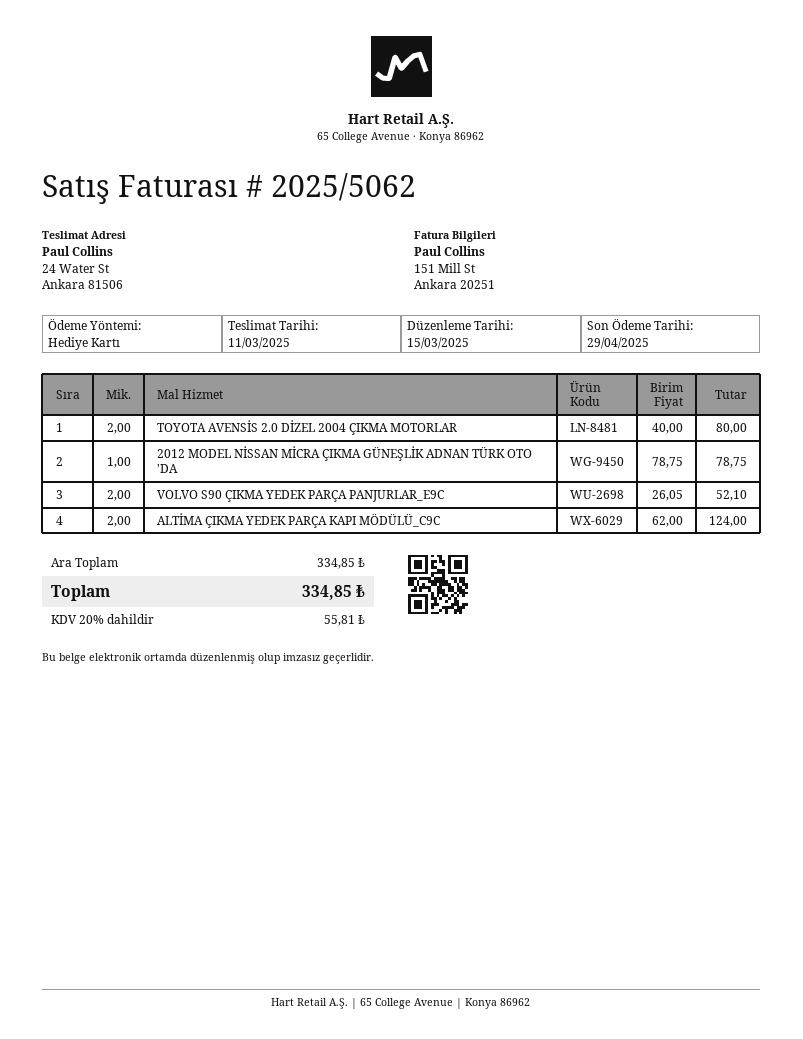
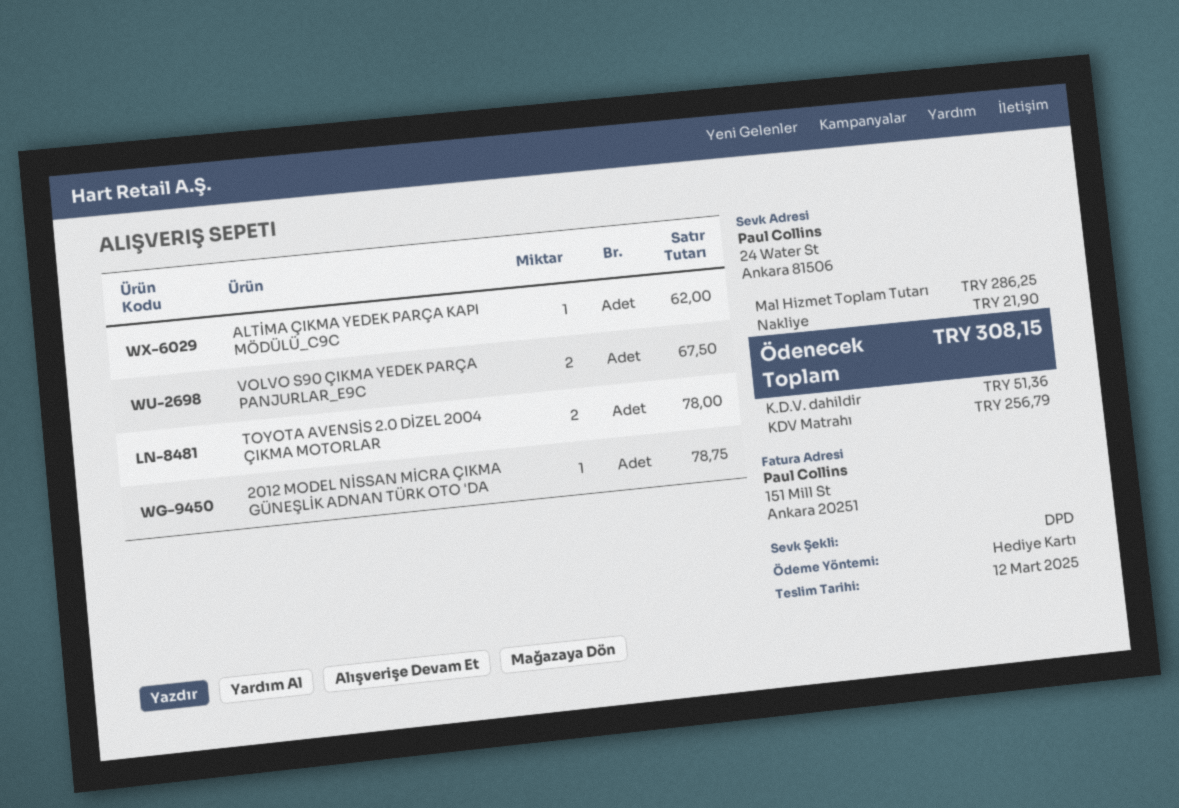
delivery date: 2025-03-11 -> 2025-03-12
TOYOTA AVENSİS 2.0 DİZEL 2004 ÇIKMA MOTORLAR: 2 for 80.00 -> 2 for 78.00
VOLVO S90 ÇIKMA YEDEK PARÇA PANJURLAR_E9C: 2 for 52.10 -> 2 for 67.50
ALTİMA ÇIKMA YEDEK PARÇA KAPI MÖDÜLÜ_C9C: 2 for 124.00 -> 1 for 62.00
subtotal: 334.85 -> 286.25
shipping: none -> 21.90
tax: 55.81 -> 51.36
total: 334.85 -> 308.15

